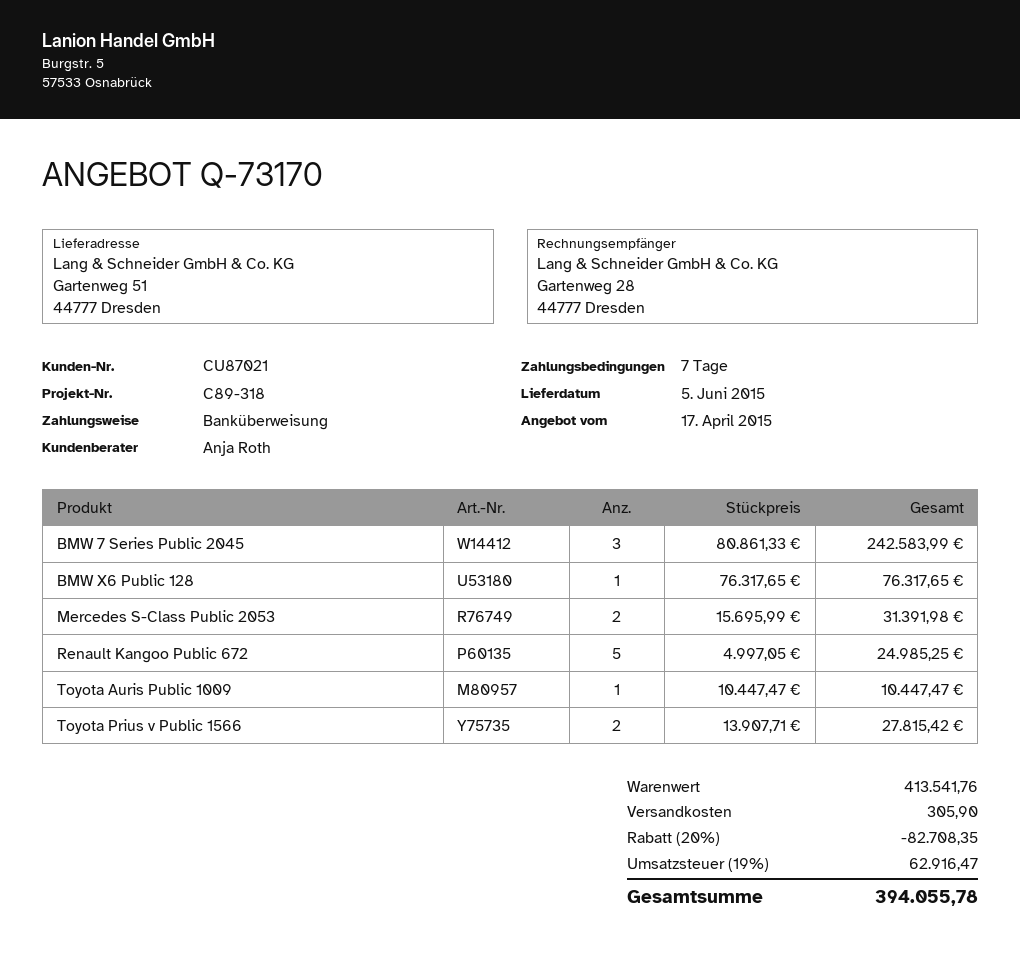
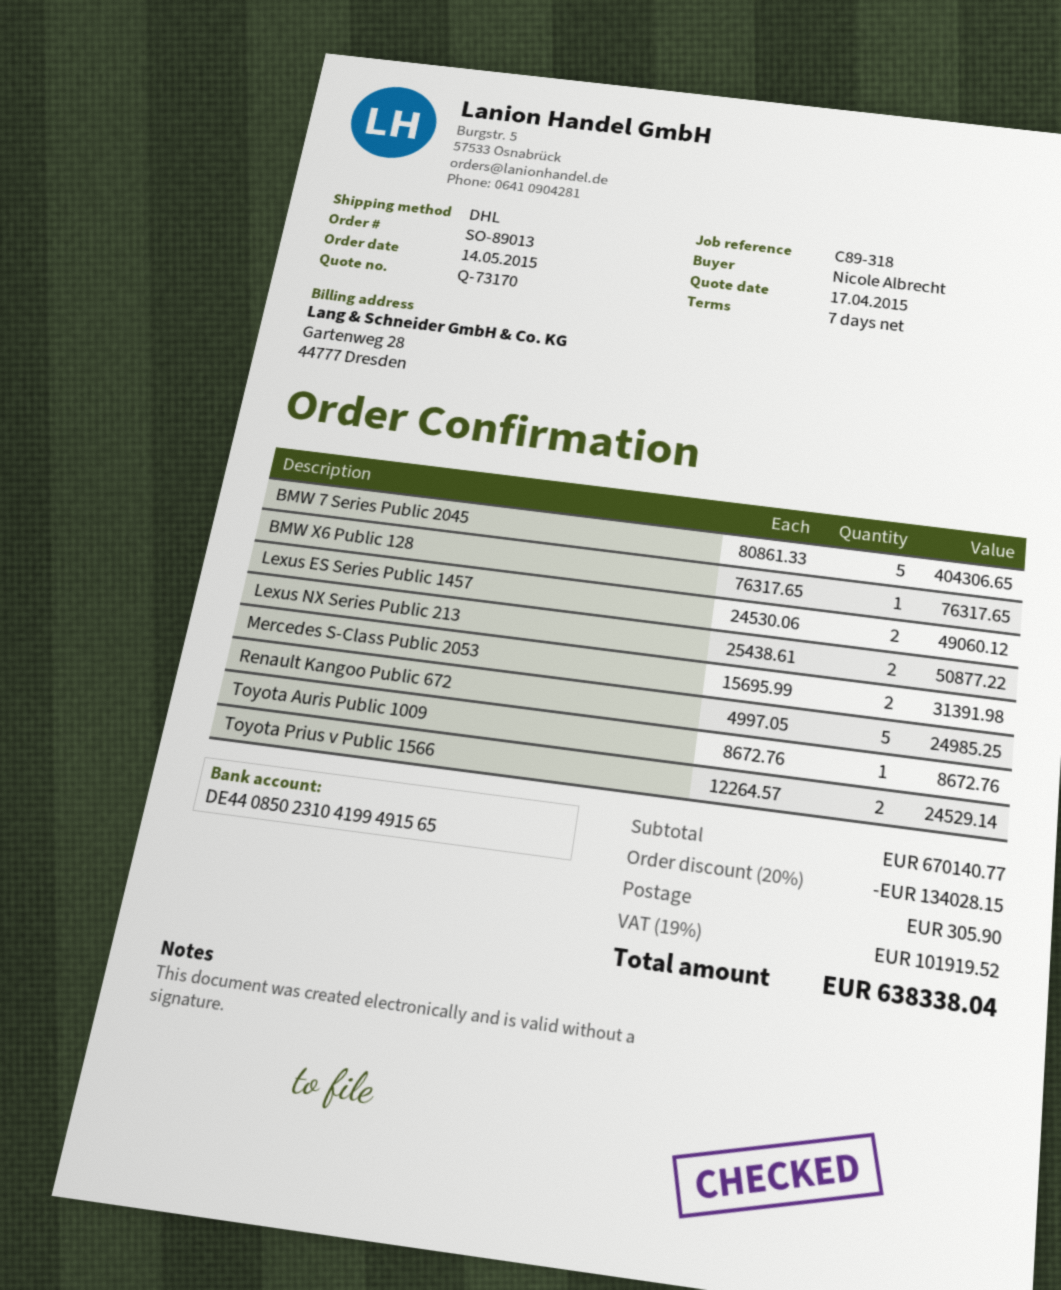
BMW 7 Series Public 2045: 3 x 80861.33 = 242583.99 -> 5 x 80861.33 = 404306.65
Toyota Auris Public 1009: 1 x 10447.47 = 10447.47 -> 1 x 8672.76 = 8672.76
Toyota Prius v Public 1566: 2 x 13907.71 = 27815.42 -> 2 x 12264.57 = 24529.14
Lexus ES Series Public 1457: none -> 2 x 24530.06 = 49060.12
Lexus NX Series Public 213: none -> 2 x 25438.61 = 50877.22
subtotal: 413541.76 -> 670140.77
discount: 20% = 82708.35 -> 20% = 134028.15
tax: 19% = 62916.47 -> 19% = 101919.52
total: 394055.78 -> 638338.04

